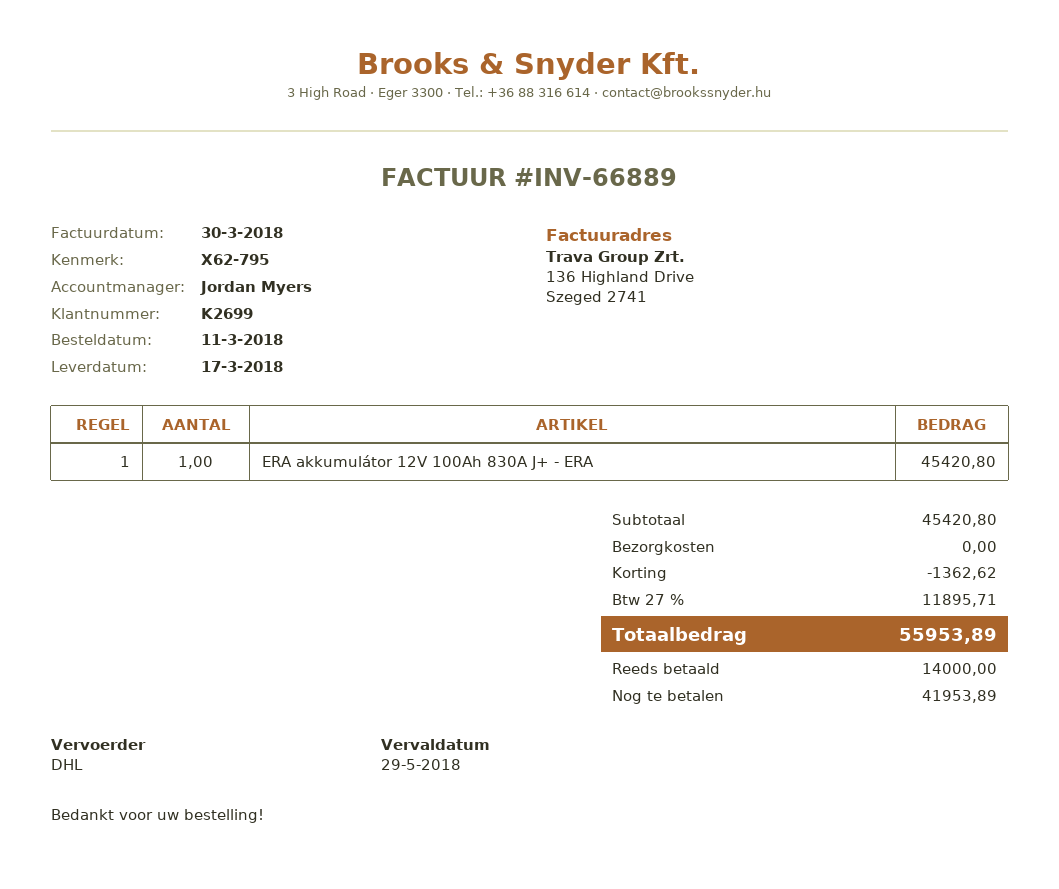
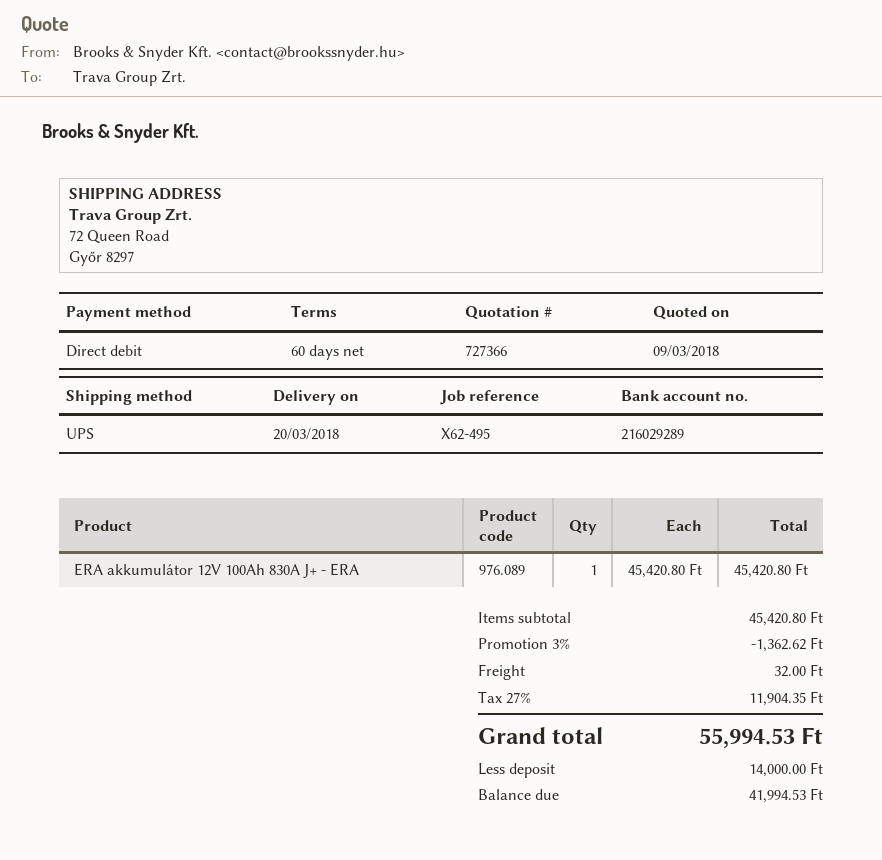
delivery date: 2018-03-17 -> 2018-03-20
reference: X62-795 -> X62-495
shipping method: DHL -> UPS
shipping: 0.00 -> 32.00
tax: 27% = 11895.71 -> 27% = 11904.35
total: 55953.89 -> 55994.53
balance: 41953.89 -> 41994.53

